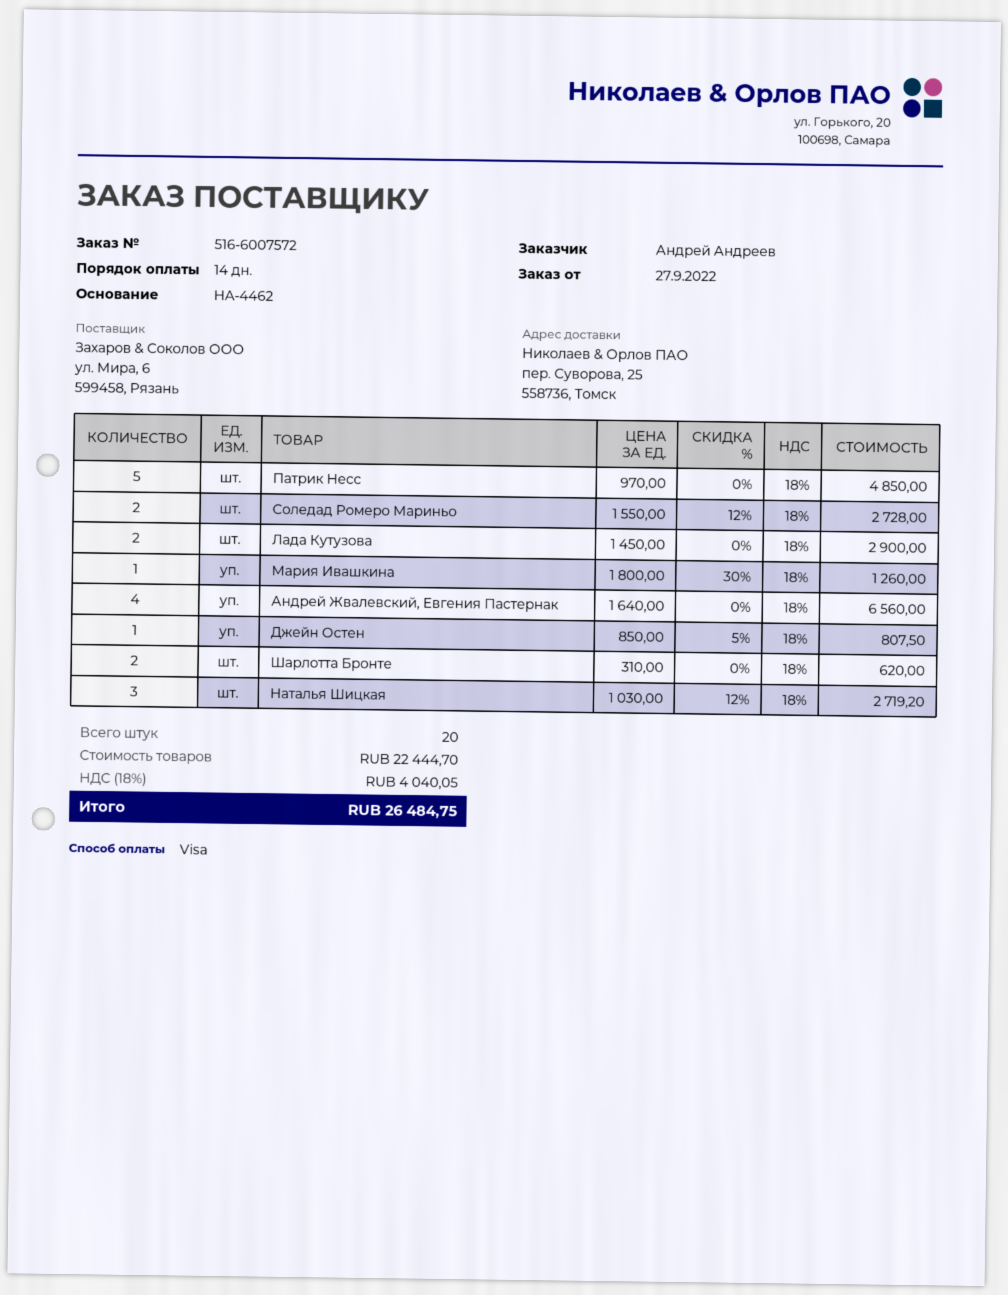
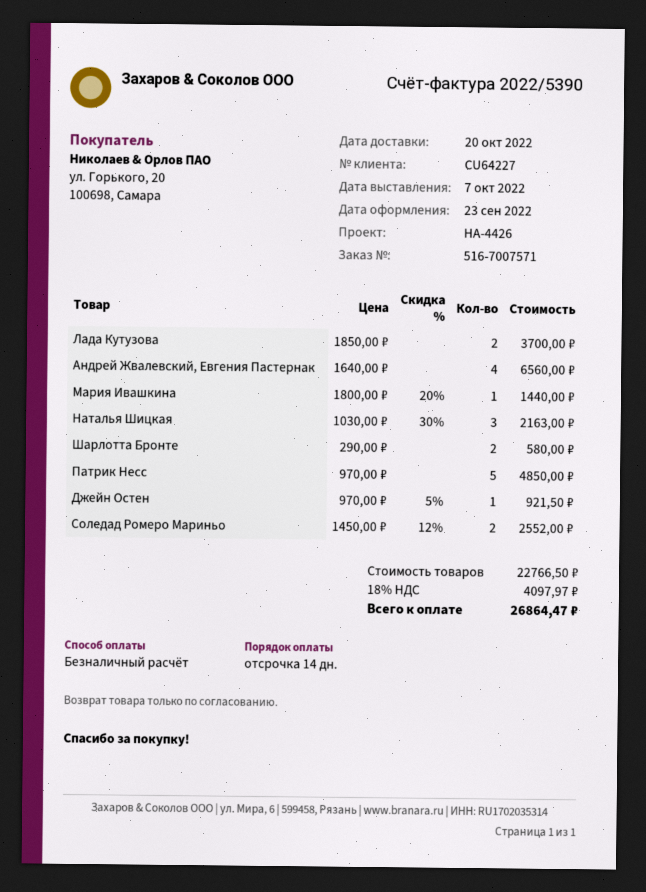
order number: 516-6007572 -> 516-7007571
order date: 2022-09-27 -> 2022-09-23
reference: HA-4462 -> HA-4426
payment method: Visa -> bank transfer
Соледад Ромеро Мариньо: 2 x 1550.00 - 12% = 2728.00 -> 2 x 1450.00 - 12% = 2552.00
Лада Кутузова: 2 x 1450.00 = 2900.00 -> 2 x 1850.00 = 3700.00
Мария Ивашкина: 1 x 1800.00 - 30% = 1260.00 -> 1 x 1800.00 - 20% = 1440.00
Джейн Остен: 1 x 850.00 - 5% = 807.50 -> 1 x 970.00 - 5% = 921.50
Шарлотта Бронте: 2 x 310.00 = 620.00 -> 2 x 290.00 = 580.00
Наталья Шицкая: 3 x 1030.00 - 12% = 2719.20 -> 3 x 1030.00 - 30% = 2163.00
subtotal: 22444.70 -> 22766.50
tax: 18% = 4040.05 -> 18% = 4097.97
total: 26484.75 -> 26864.47

